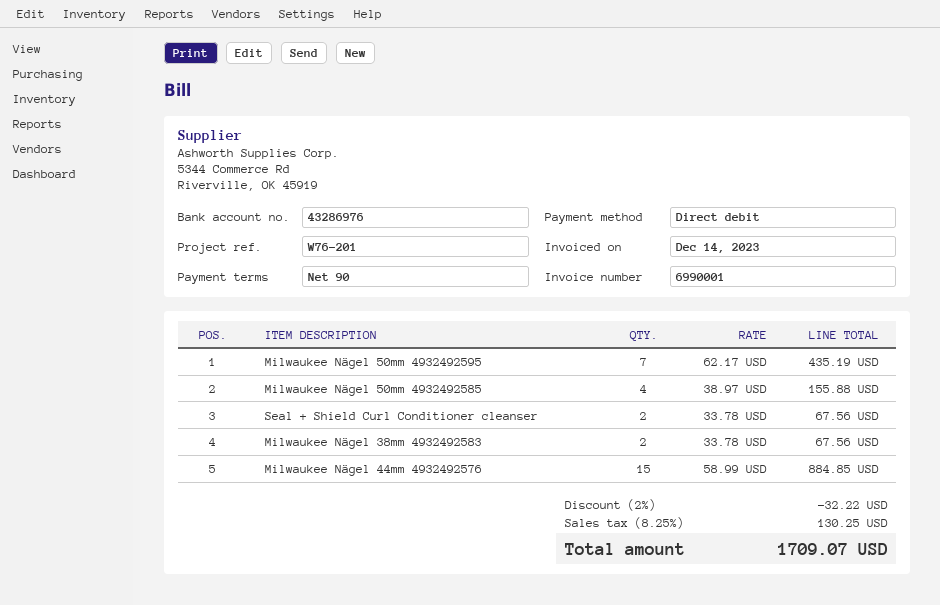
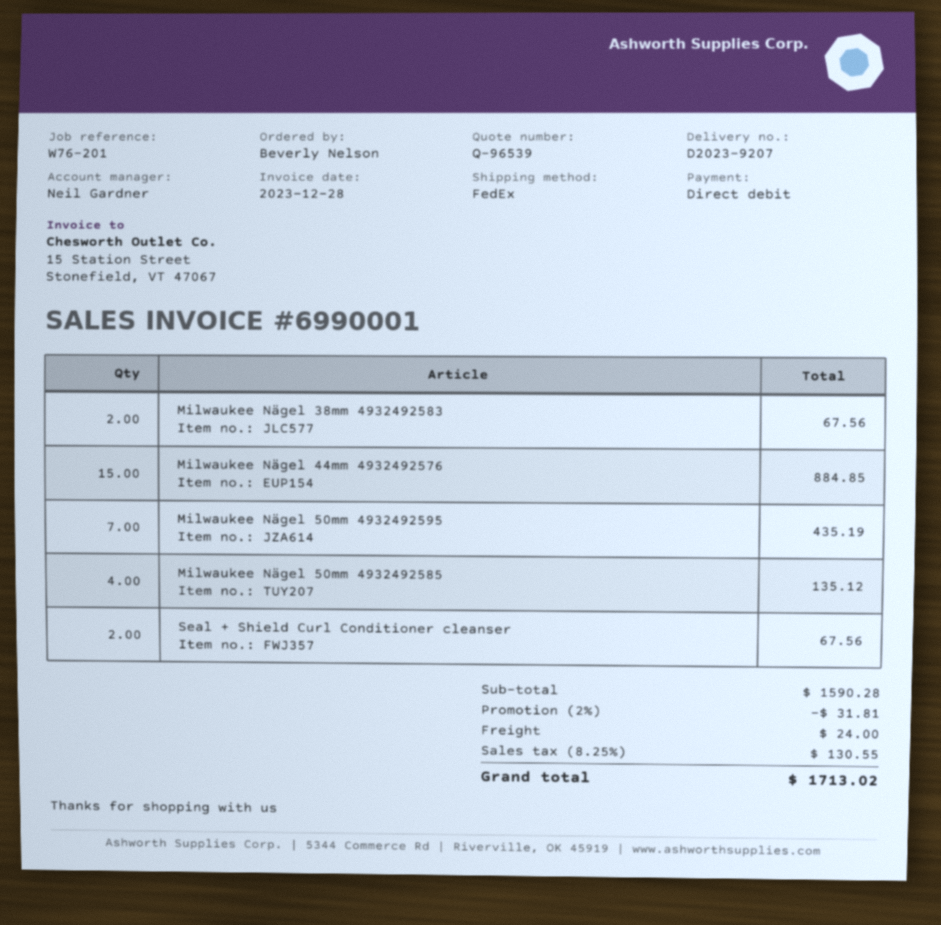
invoice date: 2023-12-14 -> 2023-12-28
Milwaukee Nägel 50mm 4932492585: 4 for 155.88 -> 4 for 135.12
discount: 2% = 32.22 -> 2% = 31.81
shipping: none -> 24.00
tax: 8.25% = 130.25 -> 8.25% = 130.55
total: 1709.07 -> 1713.02

